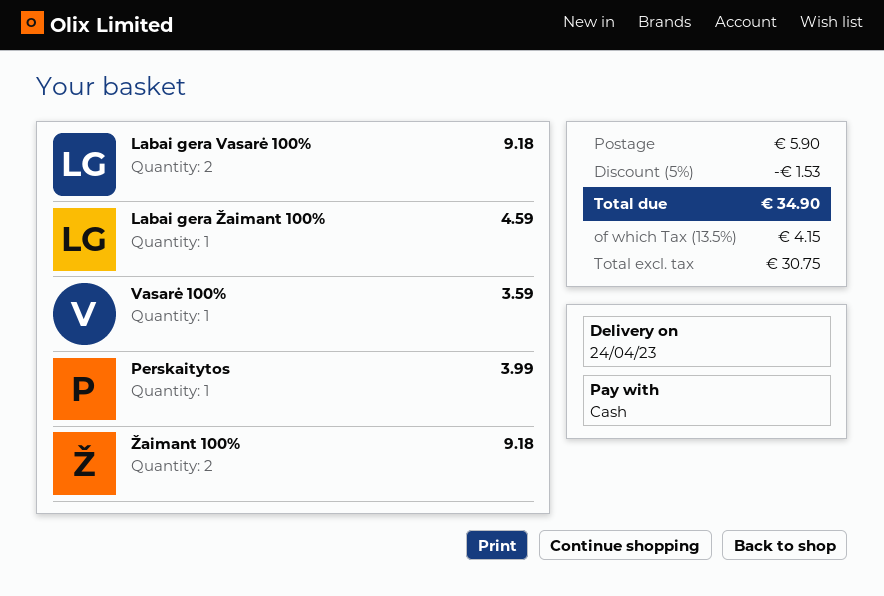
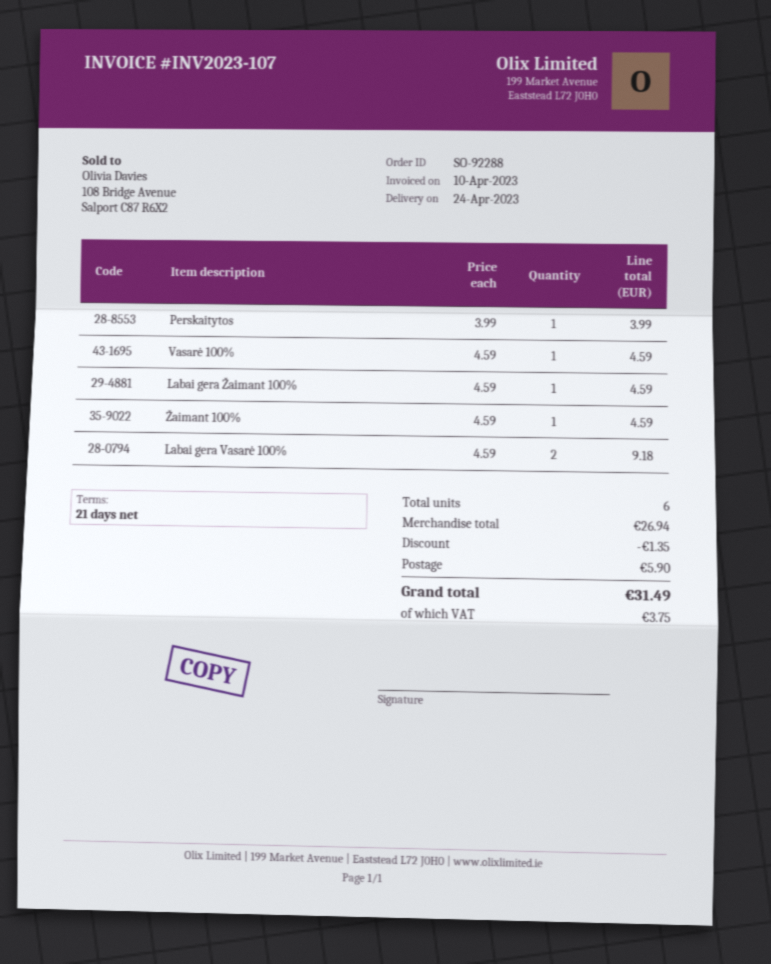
Vasarė 100%: 1 for 3.59 -> 1 for 4.59
Žaimant 100%: 2 for 9.18 -> 1 for 4.59
discount: 1.53 -> 1.35
tax: 4.15 -> 3.75
total: 34.90 -> 31.49

